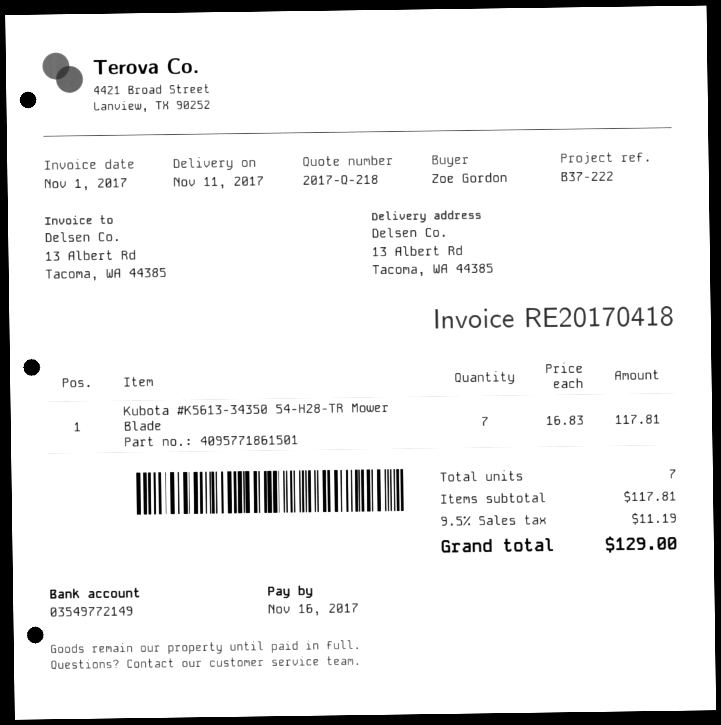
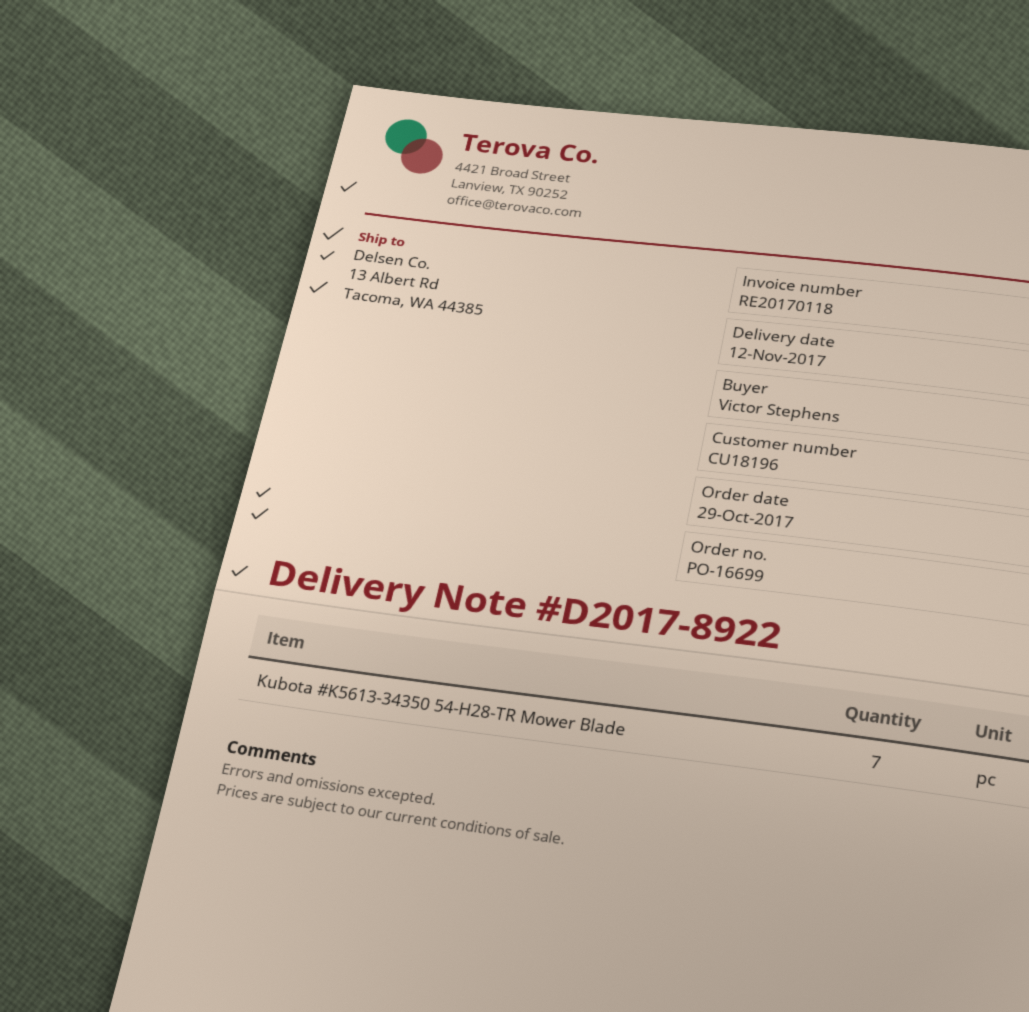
delivery date: 2017-11-11 -> 2017-11-12
invoice number: RE20170418 -> RE20170118
ordered by: Zoe Gordon -> Victor Stephens

